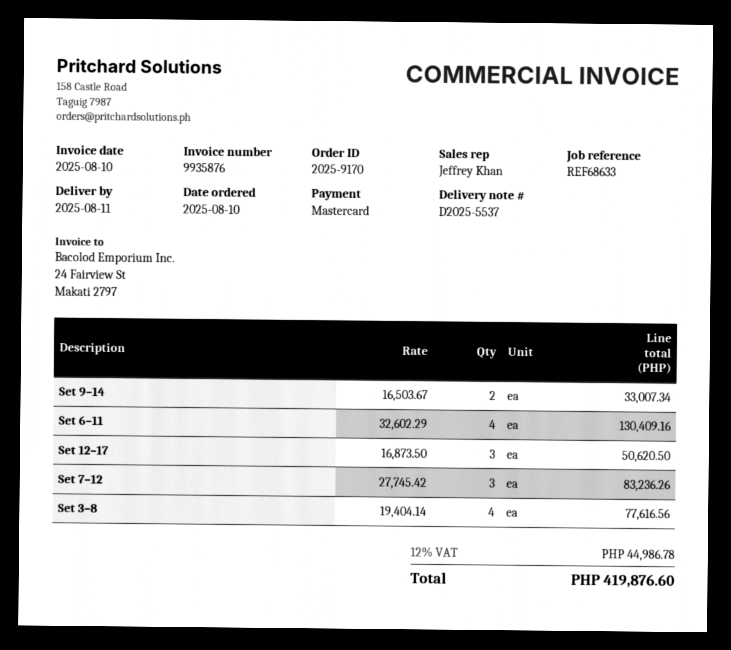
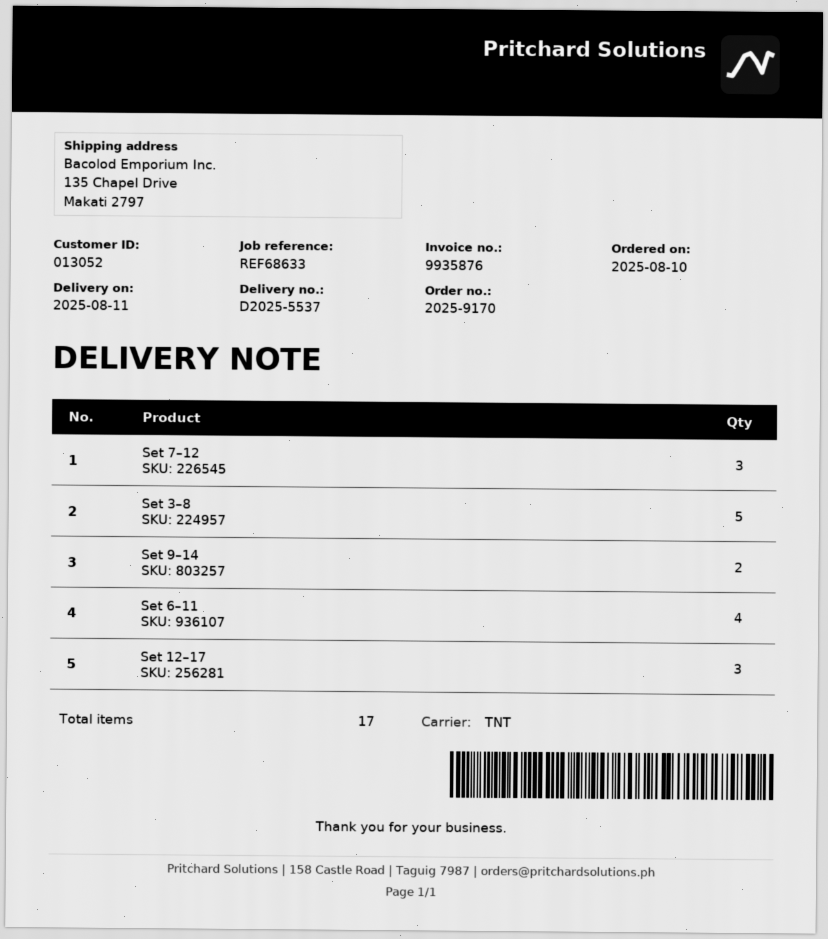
Set 3–8: 4 -> 5

